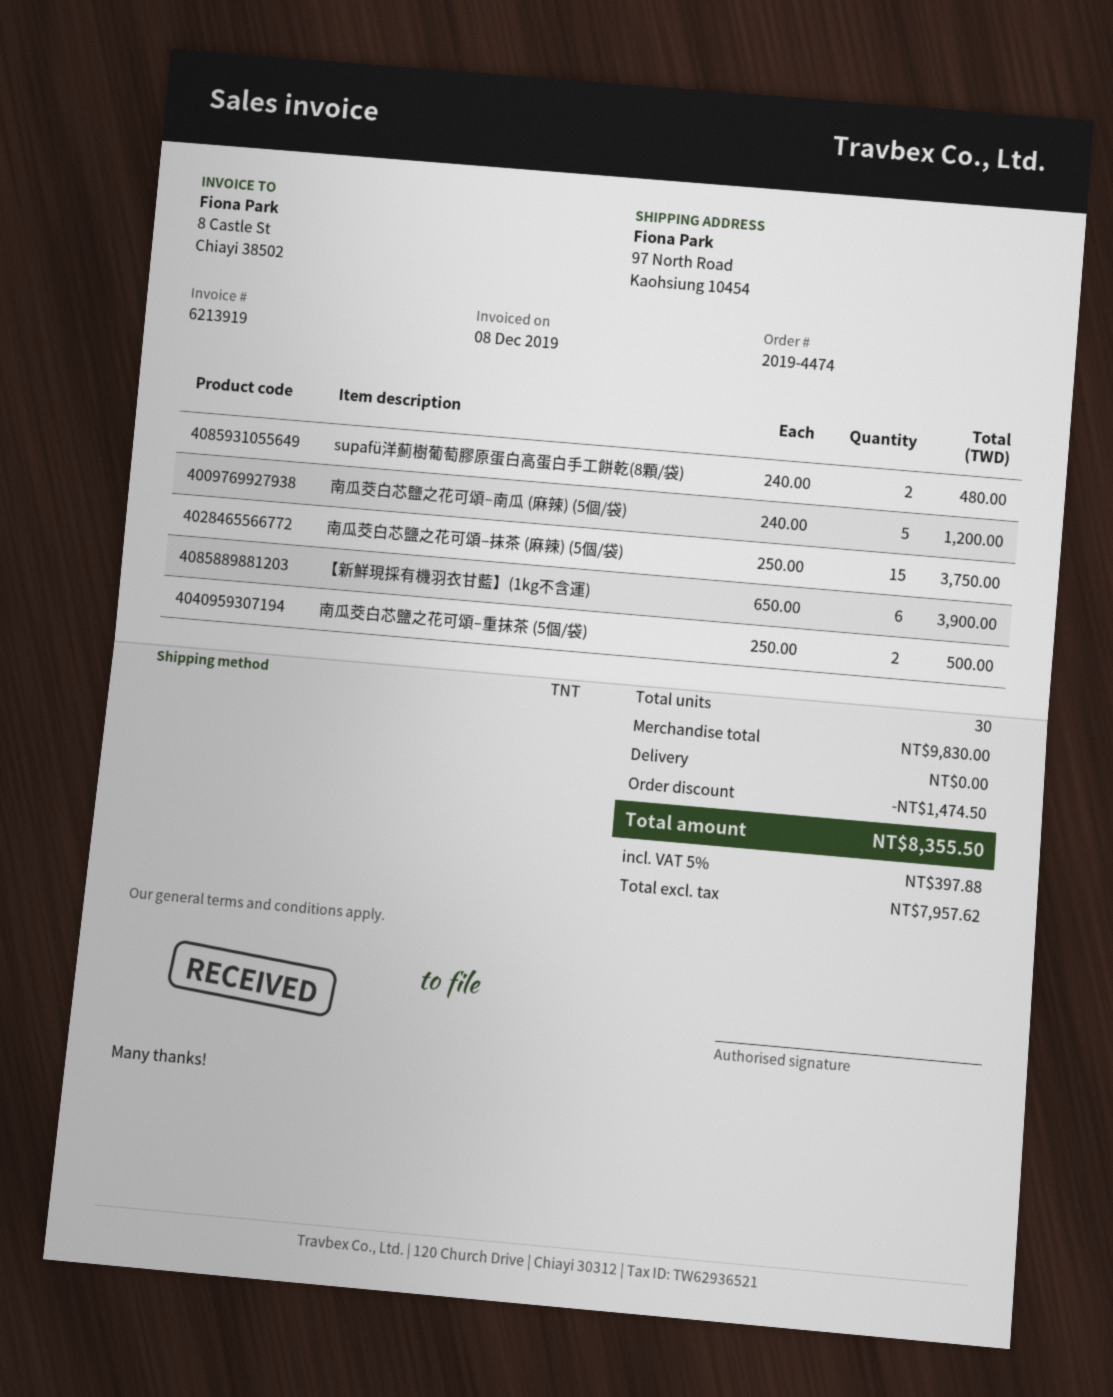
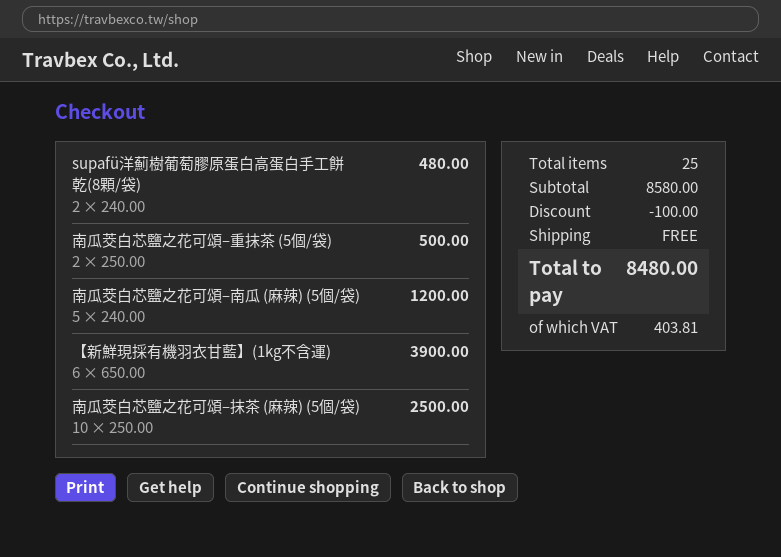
南瓜茭白芯鹽之花可頌–抹茶 (麻辣) (5個/袋): 15 x 250.00 = 3750.00 -> 10 x 250.00 = 2500.00
total quantity: 30 -> 25
subtotal: 9830.00 -> 8580.00
discount: 1474.50 -> 100.00
tax: 397.88 -> 403.81
total: 8355.50 -> 8480.00

